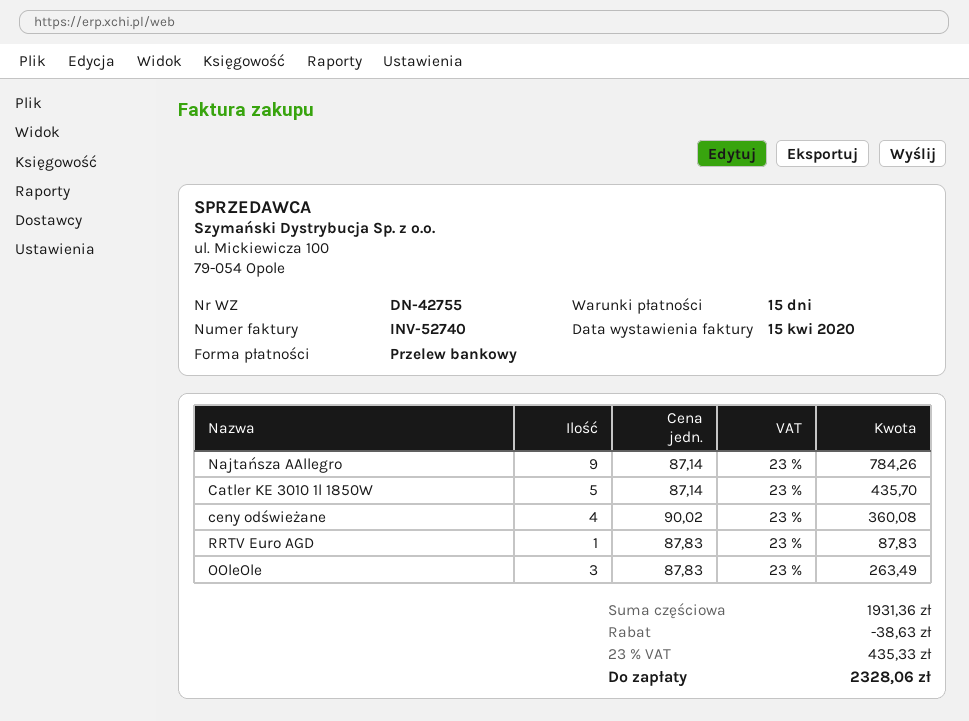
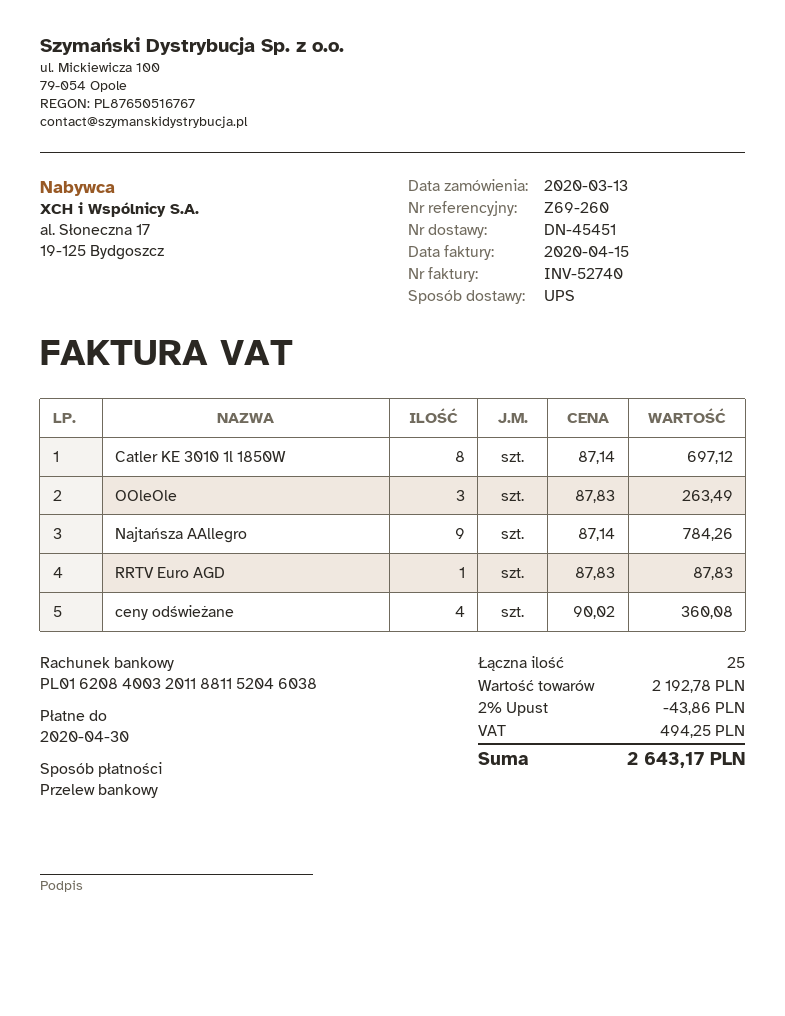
delivery note number: DN-42755 -> DN-45451
Catler KE 3010 1l 1850W: 5 x 87.14 = 435.70 -> 8 x 87.14 = 697.12
subtotal: 1931.36 -> 2192.78
discount: 38.63 -> 43.86
tax: 435.33 -> 494.25
total: 2328.06 -> 2643.17

